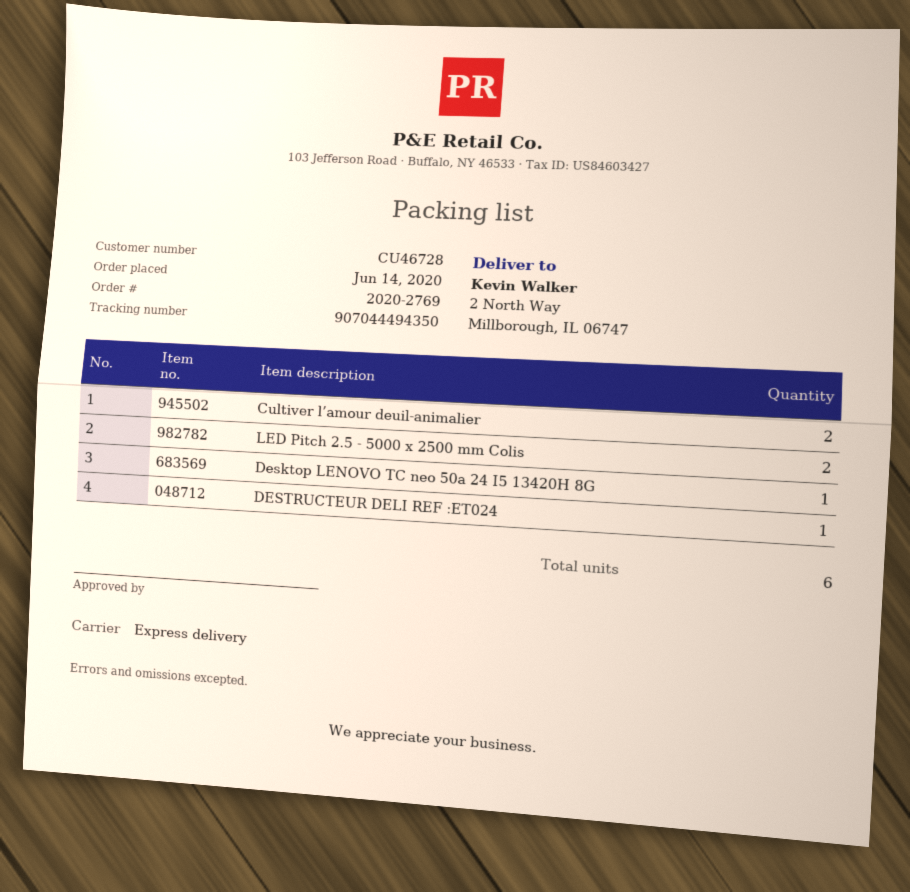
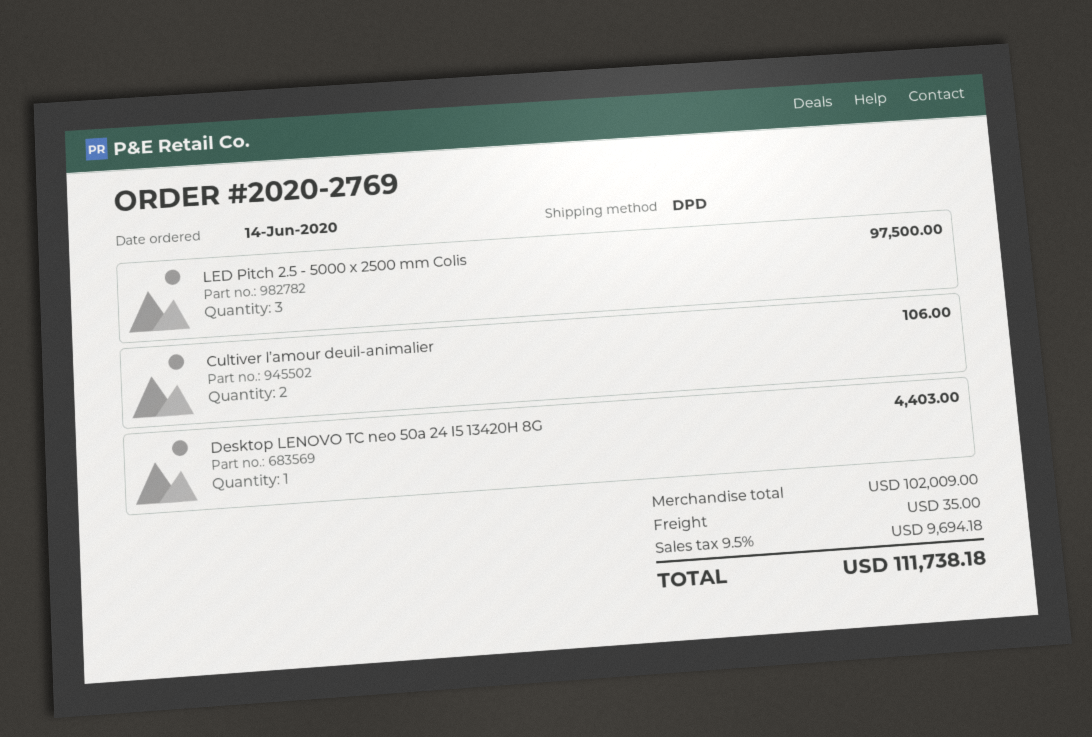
shipping method: express -> DPD
LED Pitch 2.5 - 5000 x 2500 mm Colis: 2 -> 3
DESTRUCTEUR DELI REF :ET024: 1 -> none

